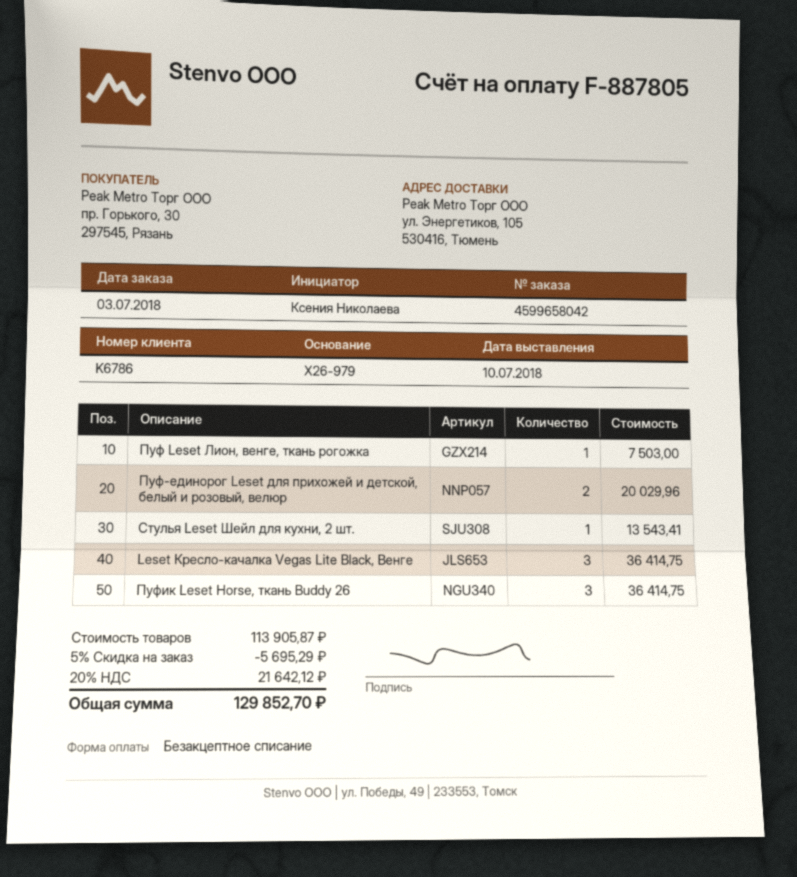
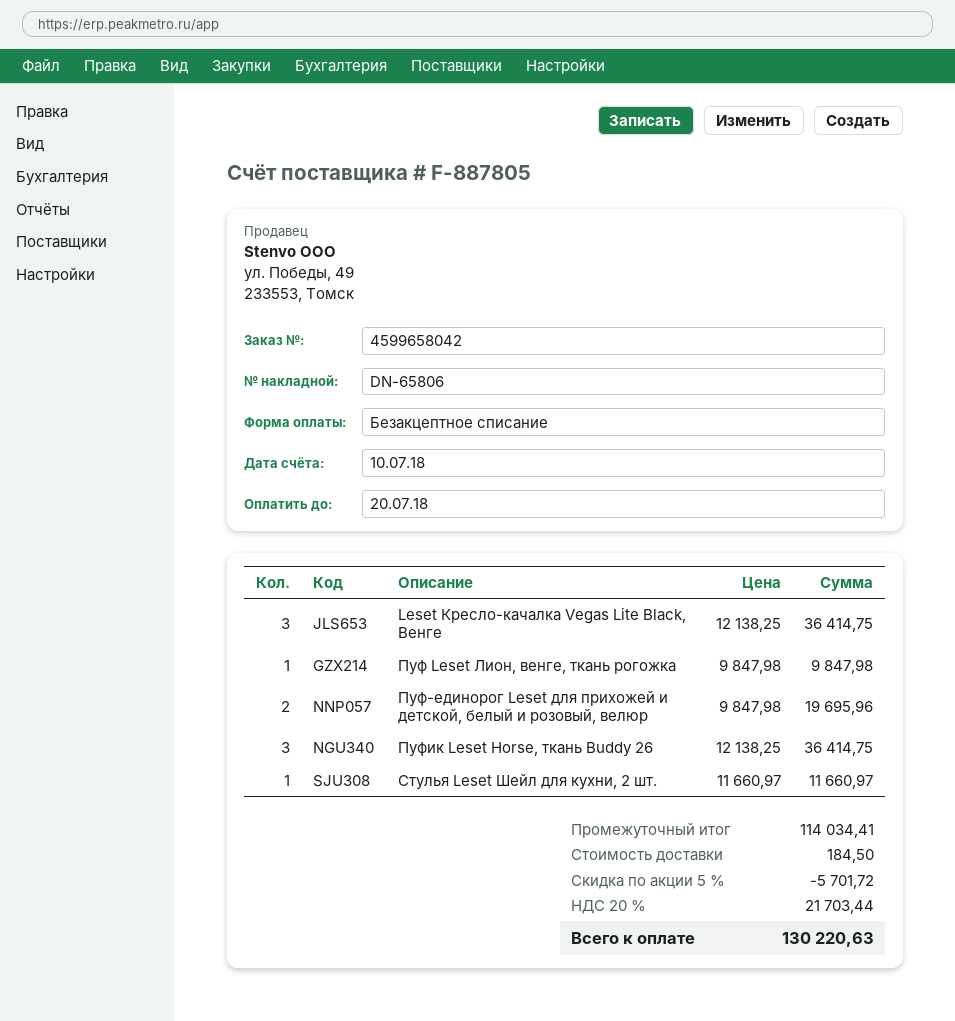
Пуф Leset Лион, венге, ткань рогожка: 1 for 7503.00 -> 1 for 9847.98
Пуф-единорог Leset для прихожей и детской, белый и розовый, велюр: 2 for 20029.96 -> 2 for 19695.96
Стулья Leset Шейл для кухни, 2 шт.: 1 for 13543.41 -> 1 for 11660.97
subtotal: 113905.87 -> 114034.41
discount: 5% = 5695.29 -> 5% = 5701.72
shipping: none -> 184.50
tax: 20% = 21642.12 -> 20% = 21703.44
total: 129852.70 -> 130220.63

